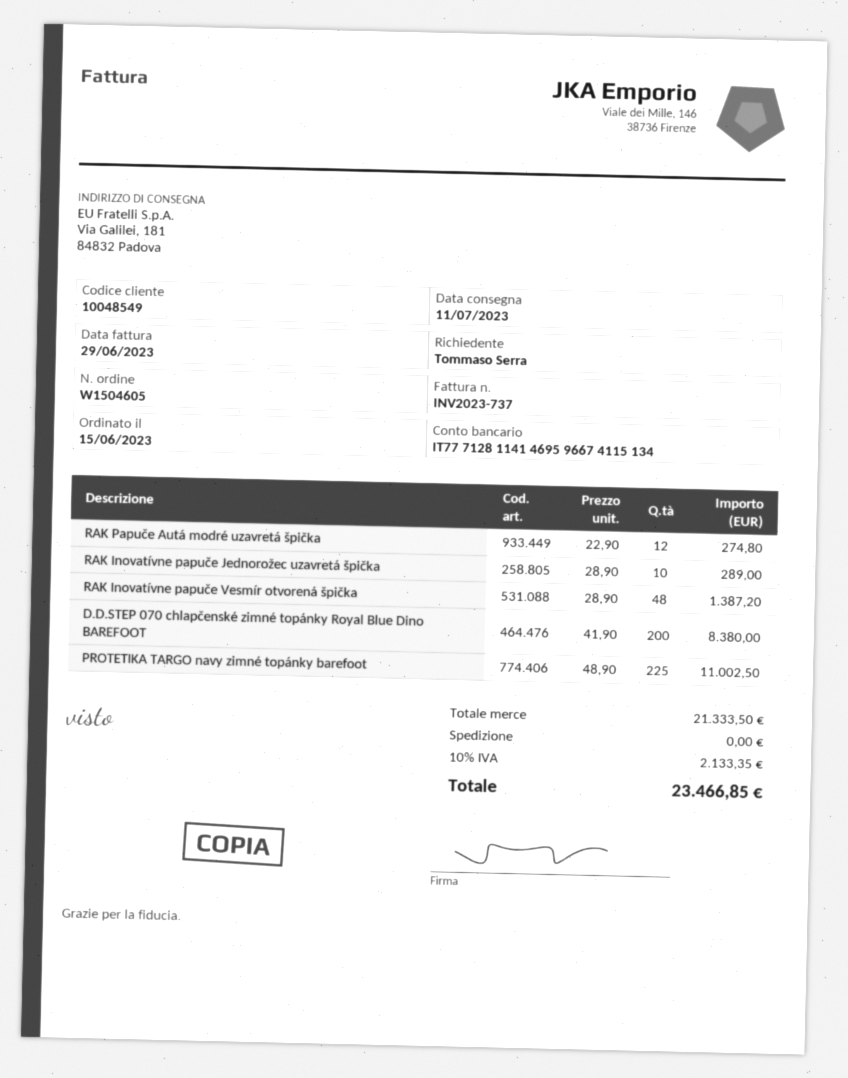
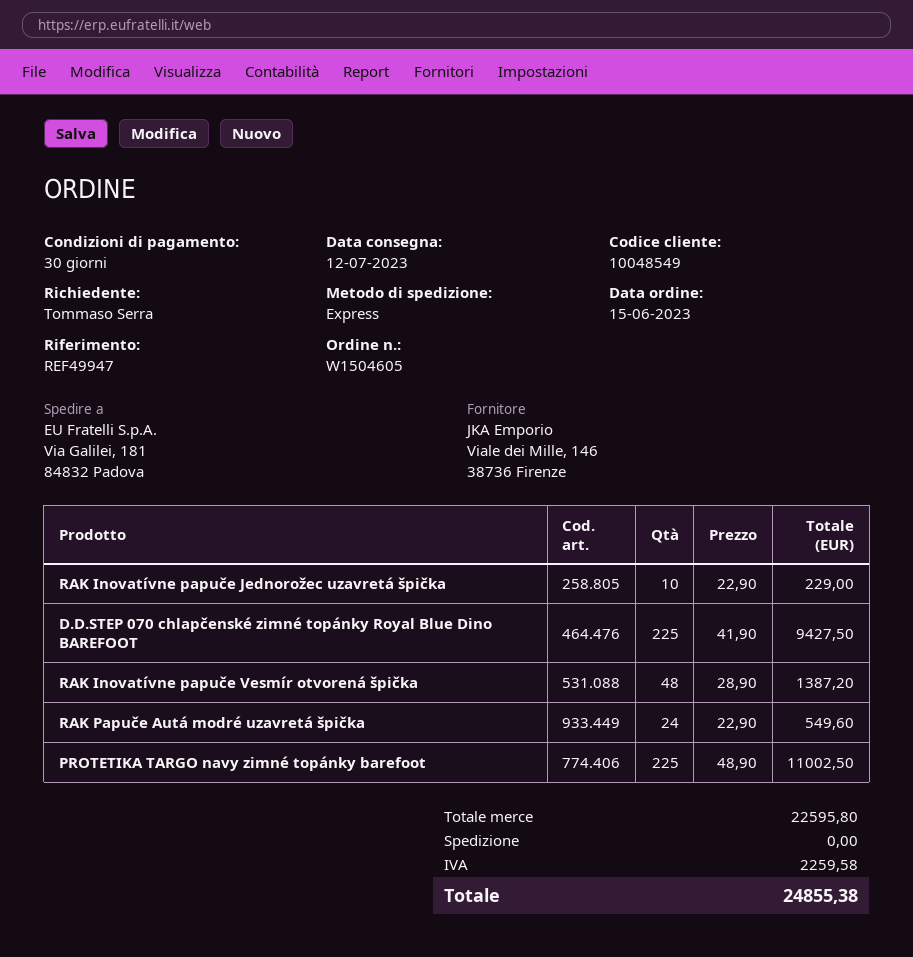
delivery date: 2023-07-11 -> 2023-07-12
RAK Papuče Autá modré uzavretá špička: 12 x 22.90 = 274.80 -> 24 x 22.90 = 549.60
RAK Inovatívne papuče Jednorožec uzavretá špička: 10 x 28.90 = 289.00 -> 10 x 22.90 = 229.00
D.D.STEP 070 chlapčenské zimné topánky Royal Blue Dino BAREFOOT: 200 x 41.90 = 8380.00 -> 225 x 41.90 = 9427.50
subtotal: 21333.50 -> 22595.80
tax: 2133.35 -> 2259.58
total: 23466.85 -> 24855.38

